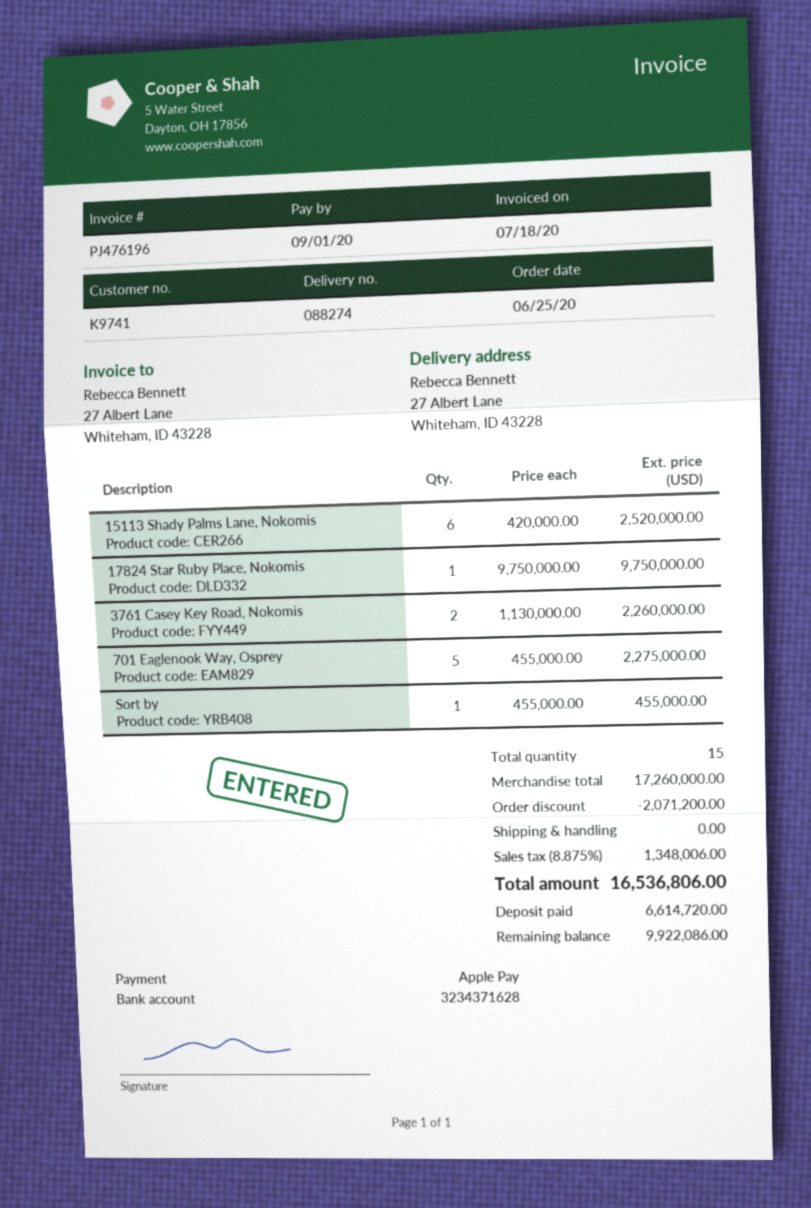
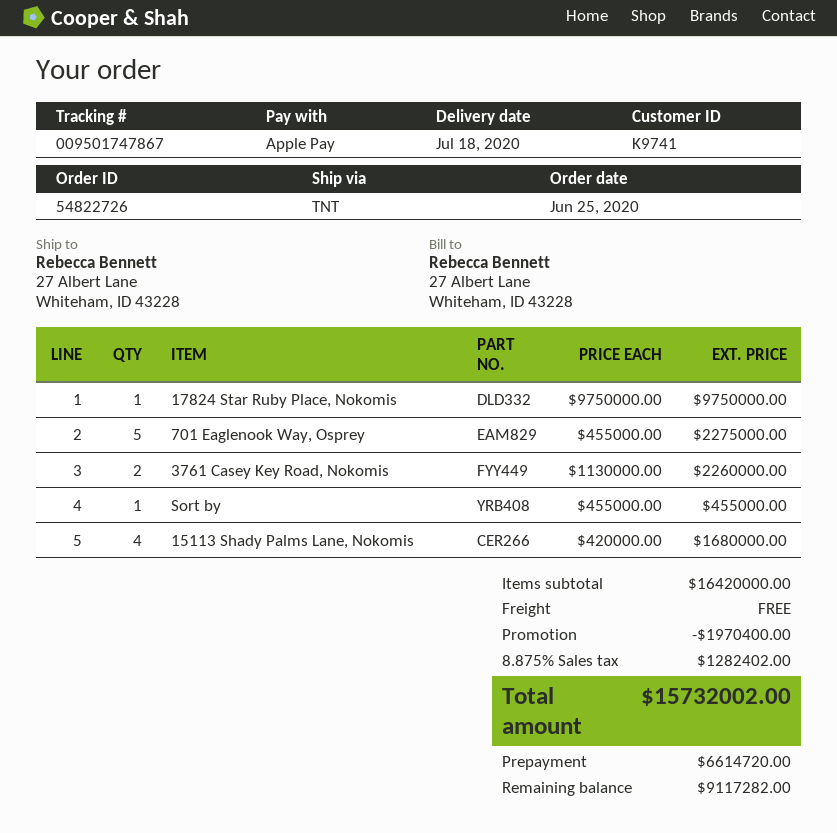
15113 Shady Palms Lane, Nokomis: 6 x 420000.00 = 2520000.00 -> 4 x 420000.00 = 1680000.00
subtotal: 17260000.00 -> 16420000.00
discount: 2071200.00 -> 1970400.00
tax: 8.875% = 1348006.00 -> 8.875% = 1282402.00
total: 16536806.00 -> 15732002.00
balance: 9922086.00 -> 9117282.00

